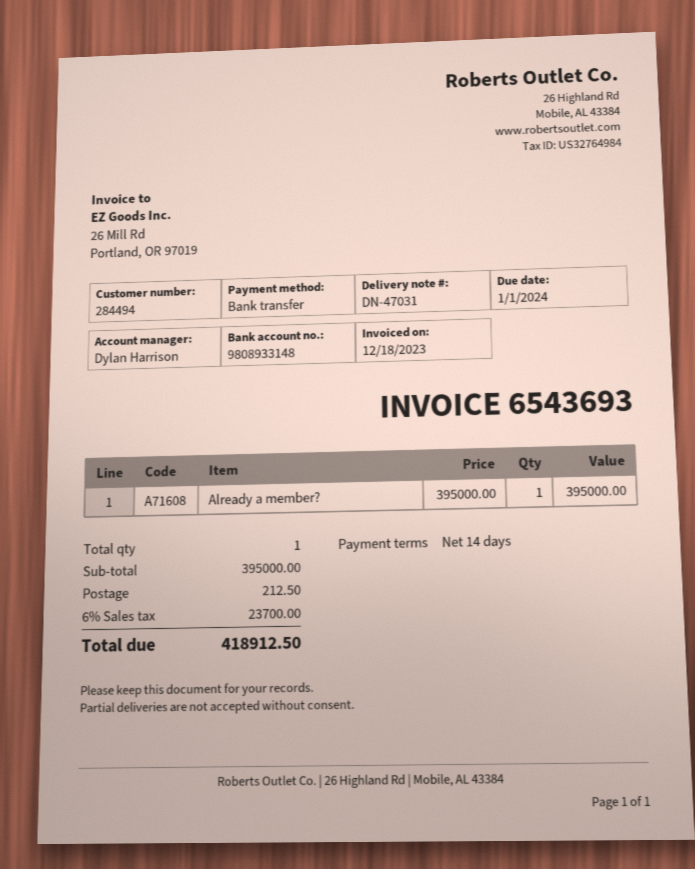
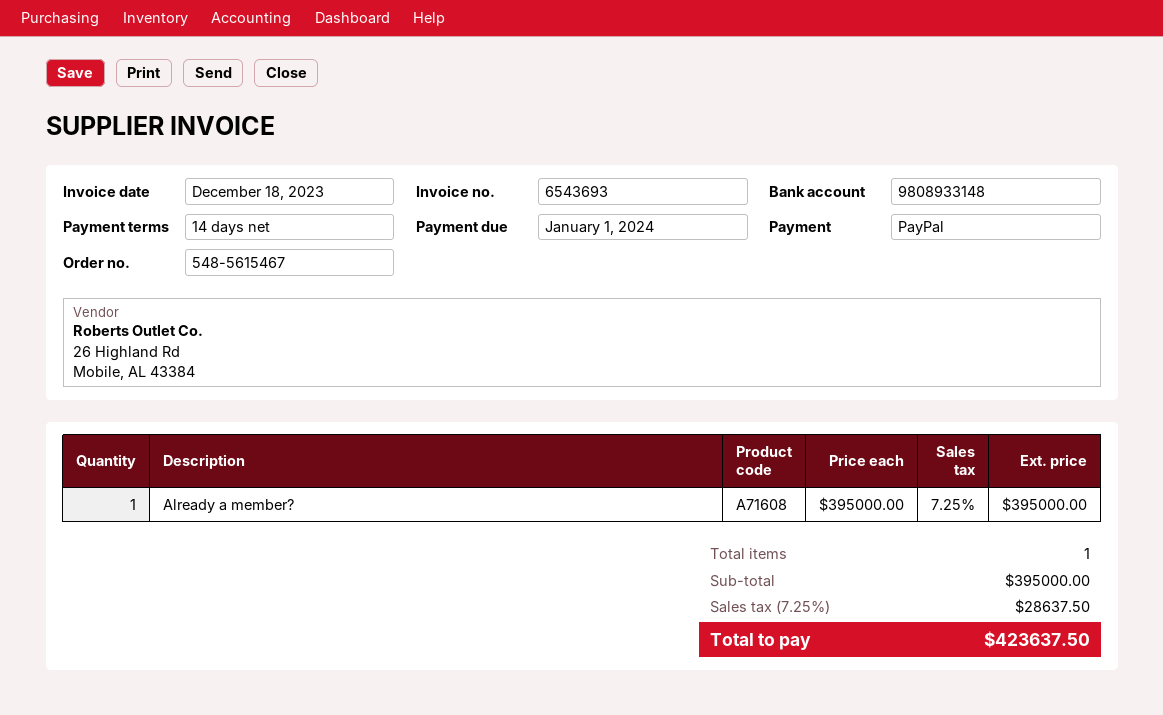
payment method: bank transfer -> PayPal
shipping: 212.50 -> none
tax: 6% = 23700.00 -> 7.25% = 28637.50
total: 418912.50 -> 423637.50

